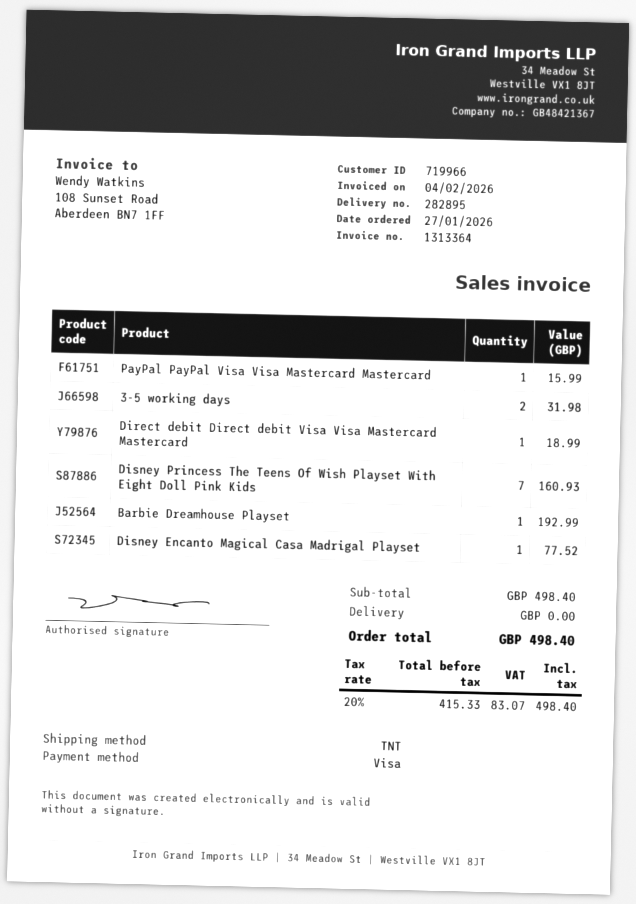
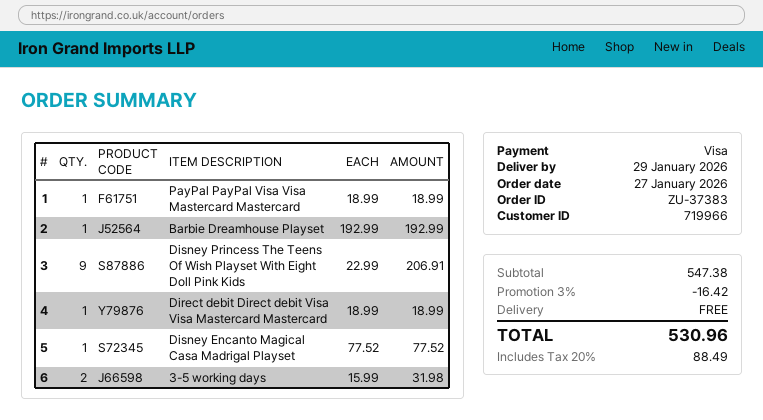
PayPal PayPal Visa Visa Mastercard Mastercard: 1 for 15.99 -> 1 for 18.99
Disney Princess The Teens Of Wish Playset With Eight Doll Pink Kids: 7 for 160.93 -> 9 for 206.91
subtotal: 498.40 -> 547.38
discount: none -> 3% = 16.42
tax: 20% = 83.07 -> 20% = 88.49
total: 498.40 -> 530.96

